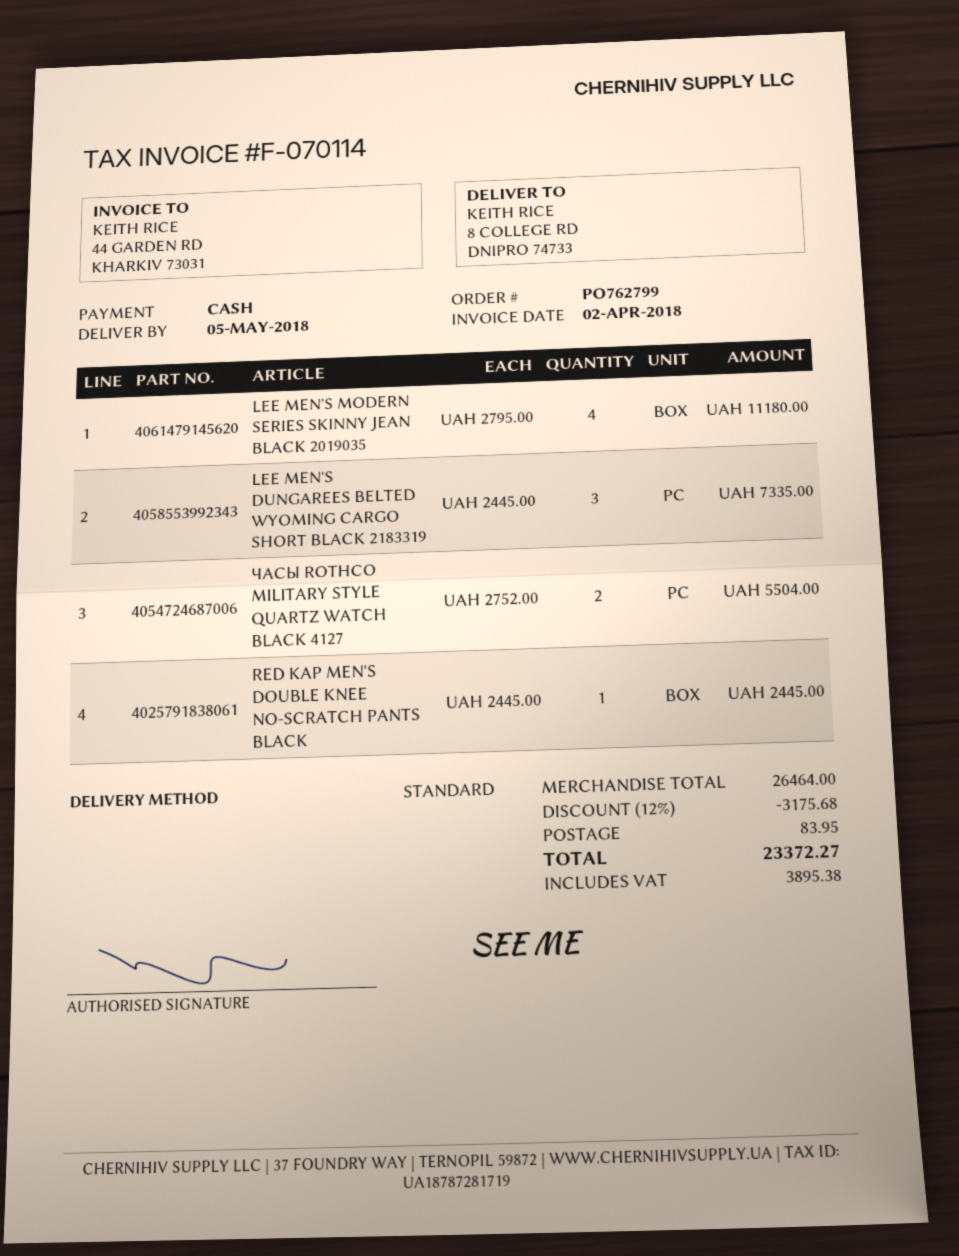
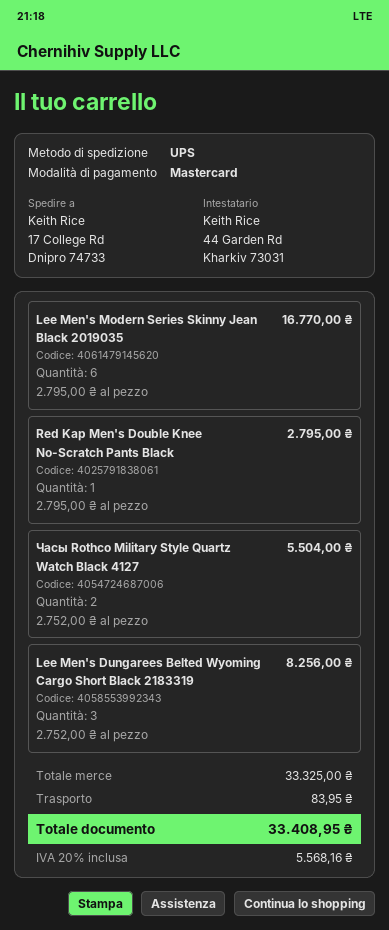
payment method: cash -> Mastercard
shipping method: standard -> UPS
ship to: 8 COLLEGE RD, DNIPRO 74733 -> 17 College Rd, Dnipro 74733
LEE MEN'S MODERN SERIES SKINNY JEAN BLACK 2019035: 4 x 2795.00 = 11180.00 -> 6 x 2795.00 = 16770.00
LEE MEN'S DUNGAREES BELTED WYOMING CARGO SHORT BLACK 2183319: 3 x 2445.00 = 7335.00 -> 3 x 2752.00 = 8256.00
RED KAP MEN'S DOUBLE KNEE NO-SCRATCH PANTS BLACK: 1 x 2445.00 = 2445.00 -> 1 x 2795.00 = 2795.00
subtotal: 26464.00 -> 33325.00
discount: 12% = 3175.68 -> none
tax: 3895.38 -> 5568.16
total: 23372.27 -> 33408.95

